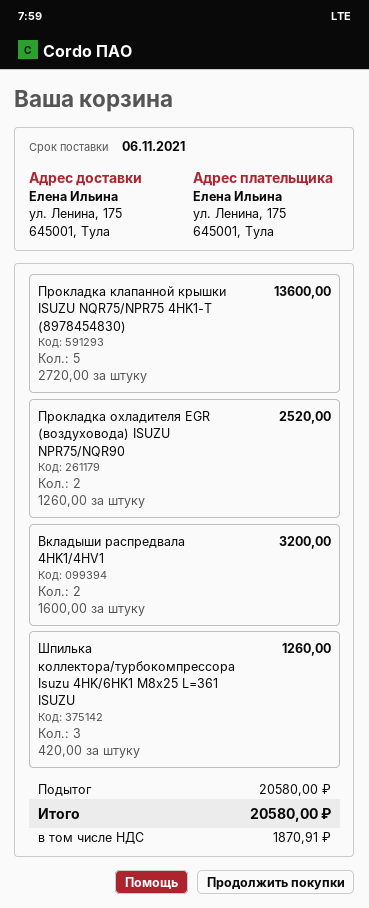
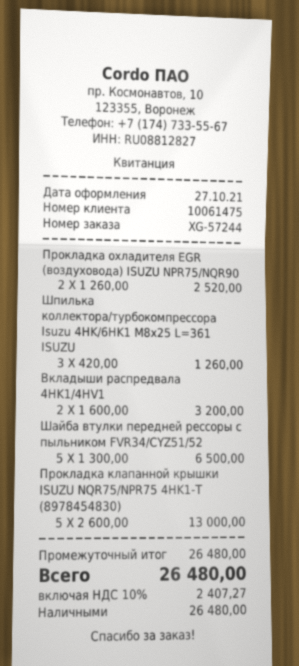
Прокладка клапанной крышки ISUZU NQR75/NPR75 4HK1-T (8978454830): 5 x 2720.00 = 13600.00 -> 5 x 2600.00 = 13000.00
Шайба втулки передней рессоры с пыльником FVR34/CYZ51/52: none -> 5 x 1300.00 = 6500.00
subtotal: 20580.00 -> 26480.00
tax: 1870.91 -> 2407.27
total: 20580.00 -> 26480.00

